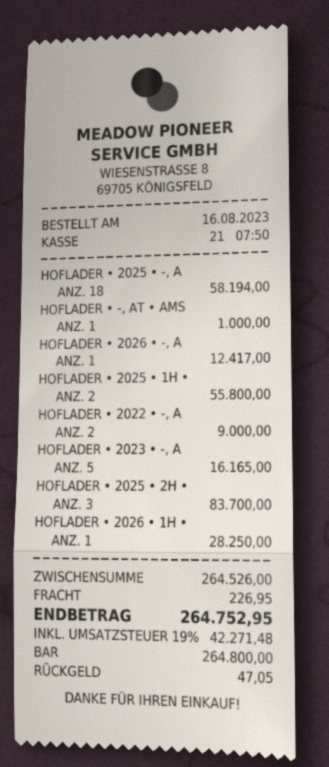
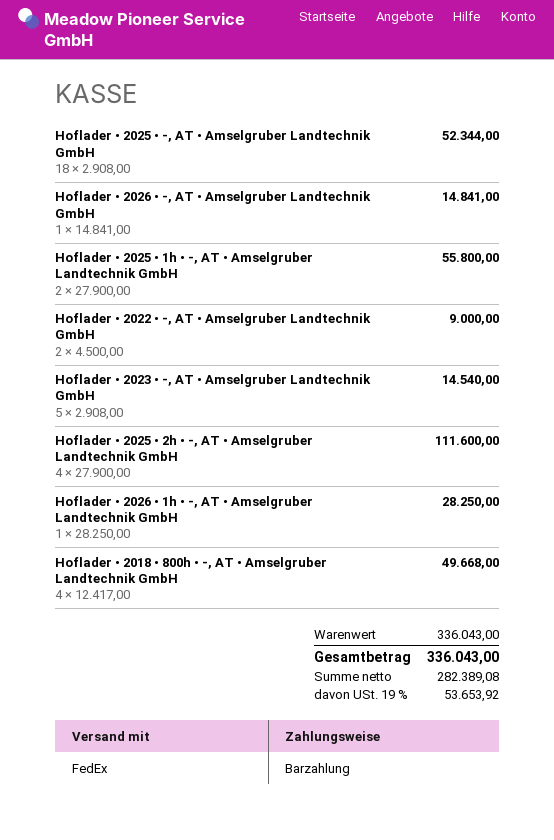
HOFLADER • 2025 • -, A: 18 for 58194.00 -> 18 for 52344.00
HOFLADER • -, AT • AMS: 1 for 1000.00 -> none
HOFLADER • 2026 • -, A: 1 for 12417.00 -> 1 for 14841.00
HOFLADER • 2023 • -, A: 5 for 16165.00 -> 5 for 14540.00
HOFLADER • 2025 • 2H •: 3 for 83700.00 -> 4 for 111600.00
Hoflader • 2018 • 800h • -, AT • Amselgruber Landtechnik GmbH: none -> 4 for 49668.00
subtotal: 264526.00 -> 336043.00
shipping: 226.95 -> none
tax: 19% = 42271.48 -> 19% = 53653.92
total: 264752.95 -> 336043.00

